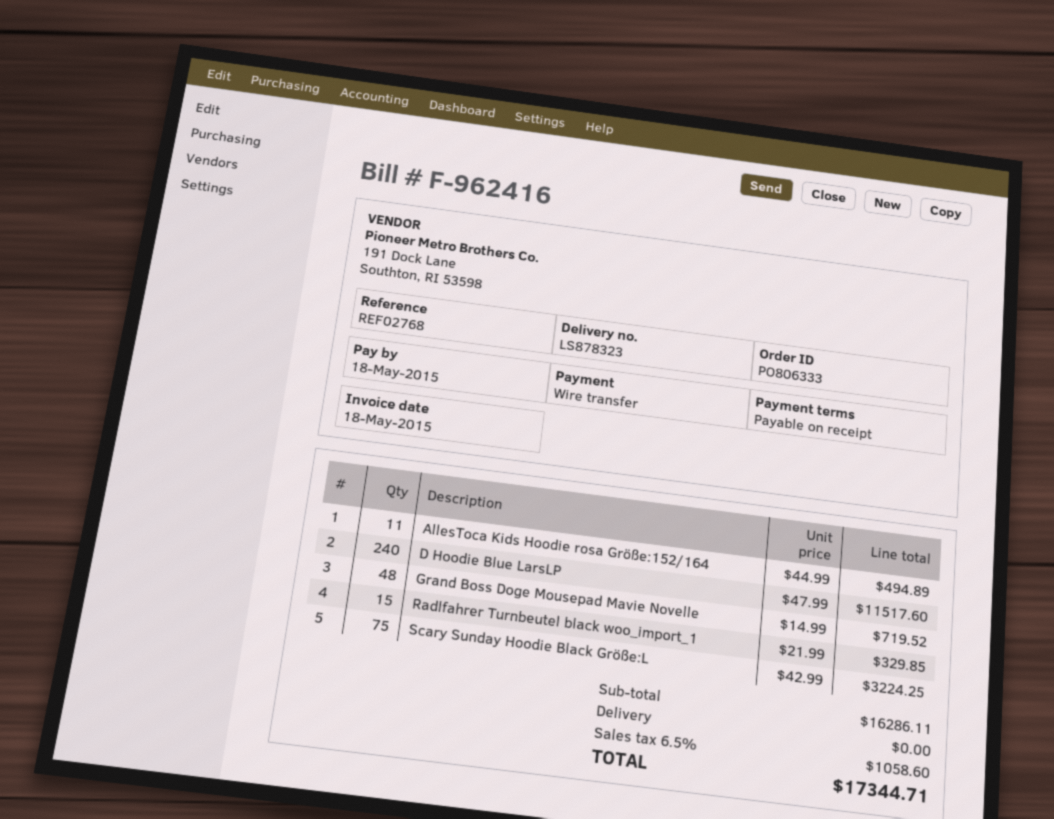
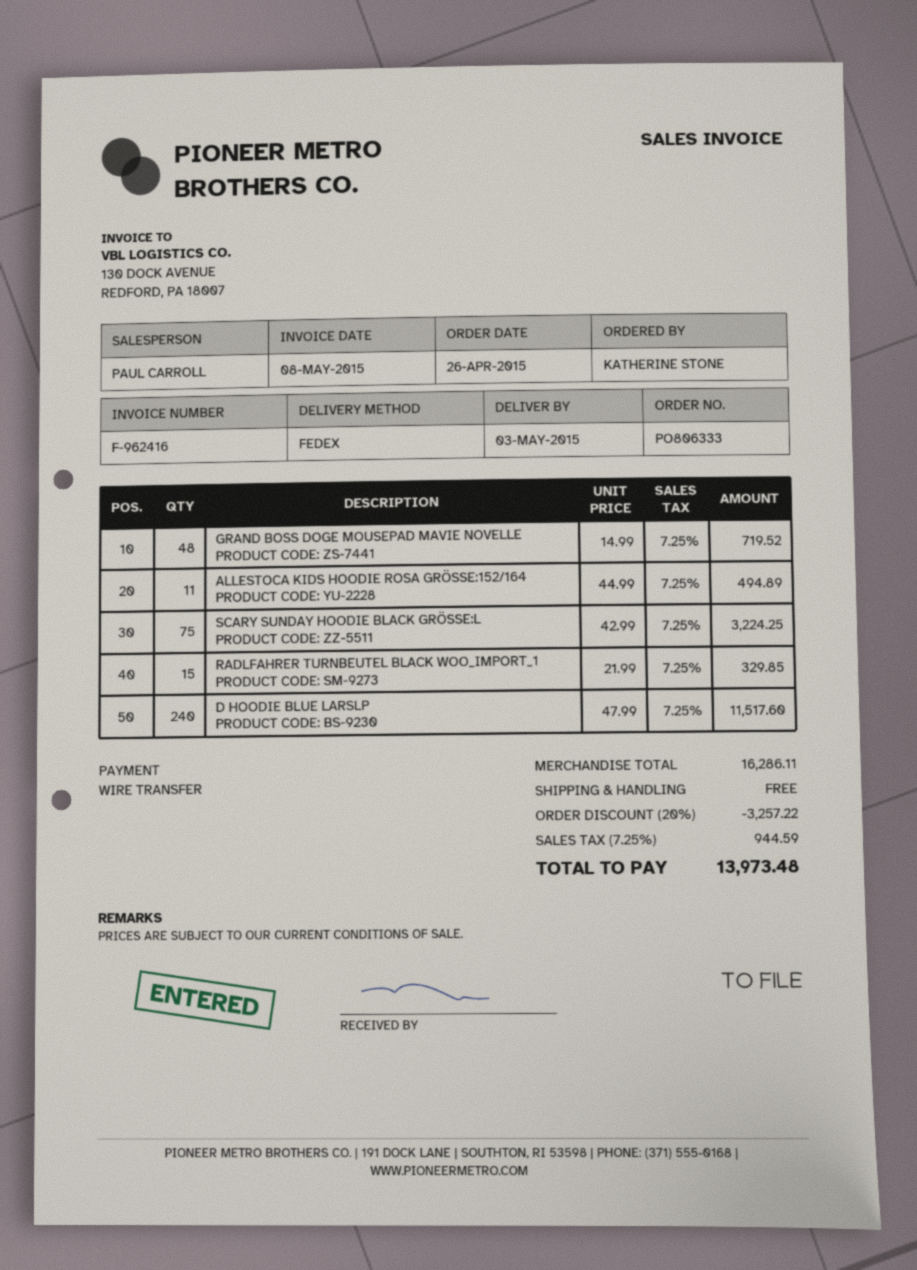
invoice date: 2015-05-18 -> 2015-05-08
discount: none -> 20% = 3257.22
tax: 6.5% = 1058.60 -> 7.25% = 944.59
total: 17344.71 -> 13973.48

